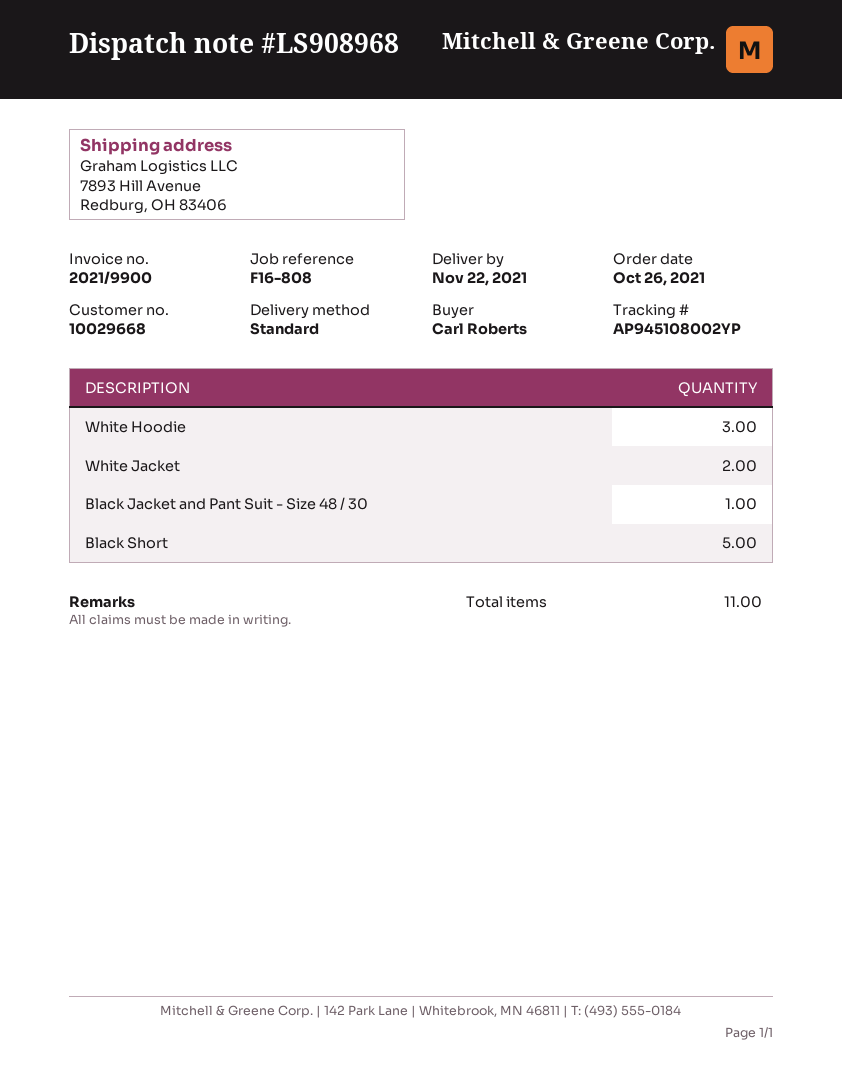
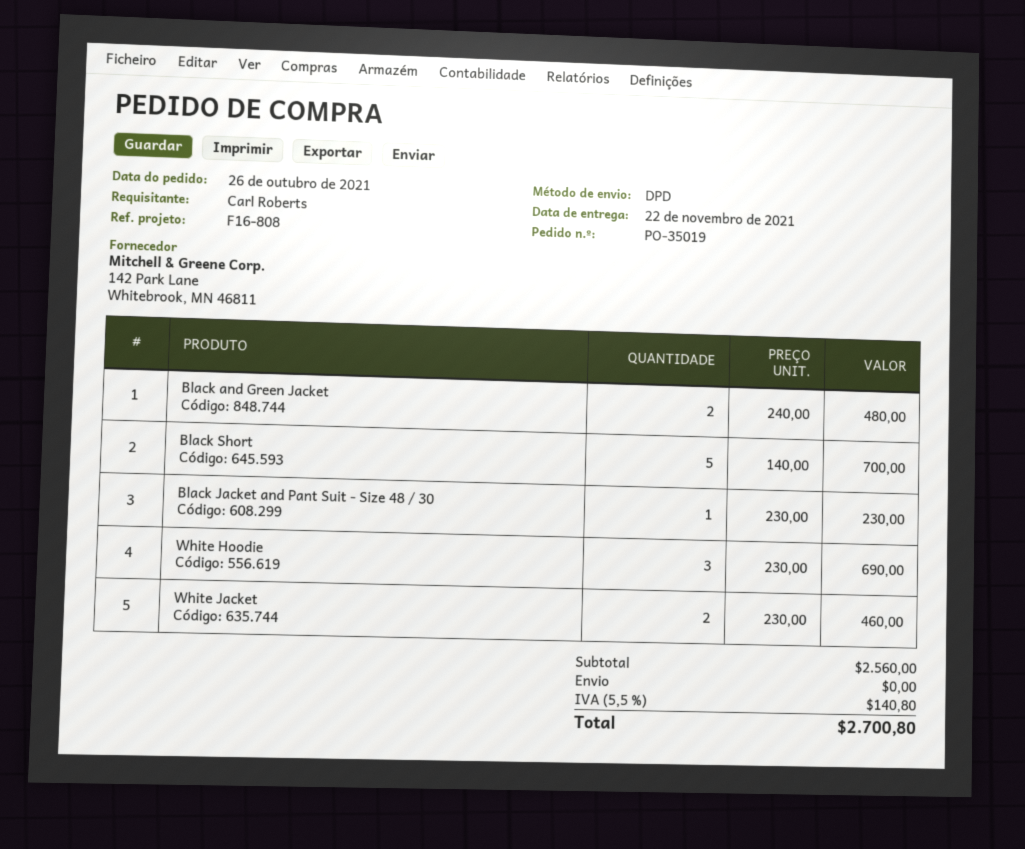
shipping method: standard -> DPD
Black and Green Jacket: none -> 2

